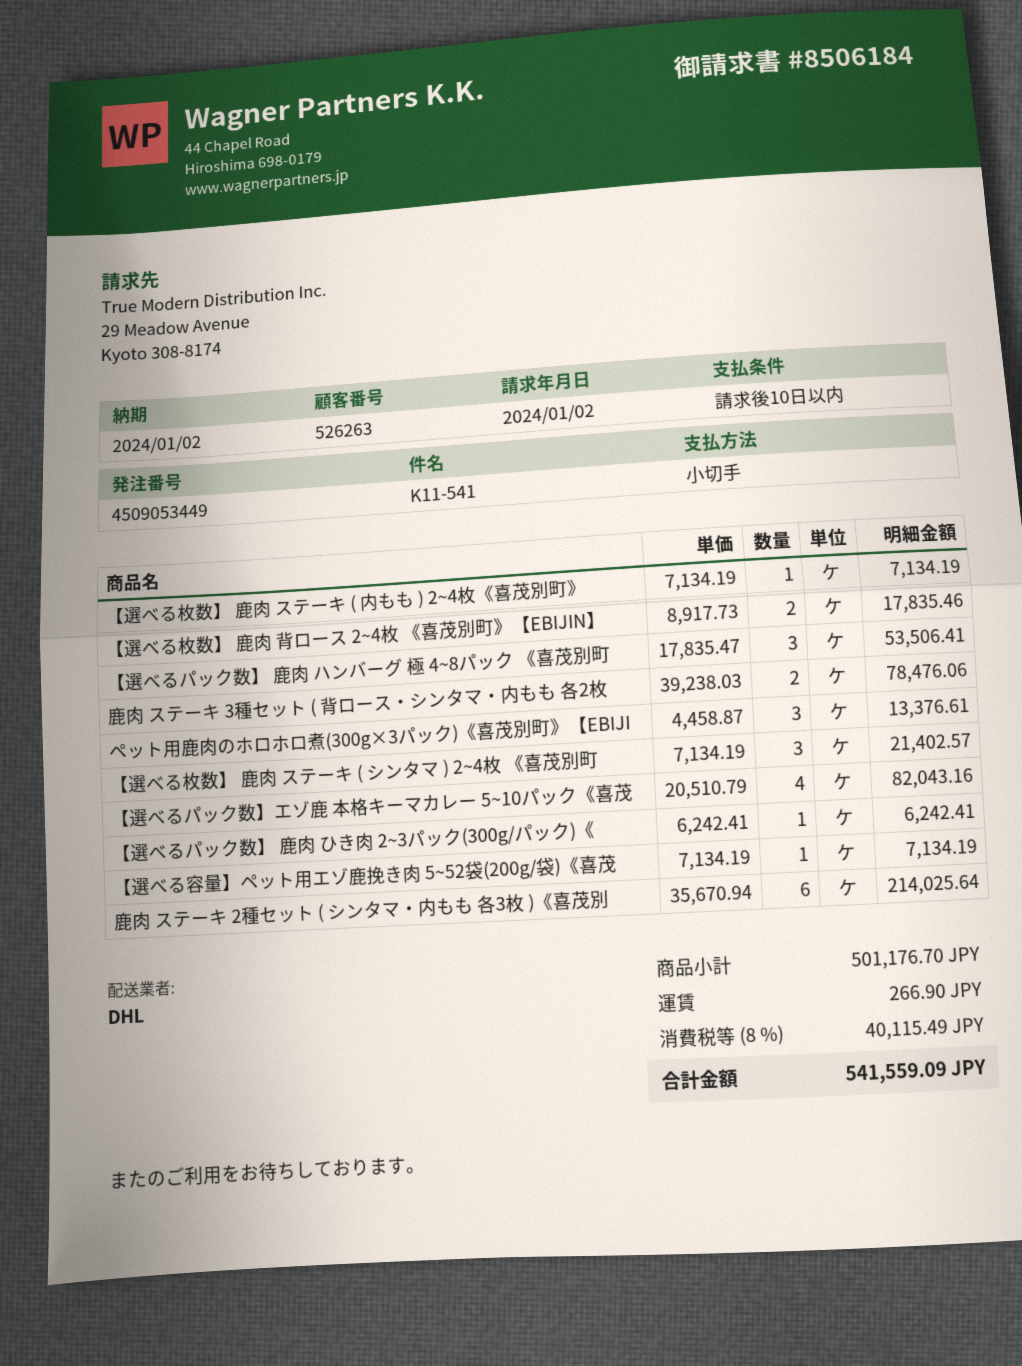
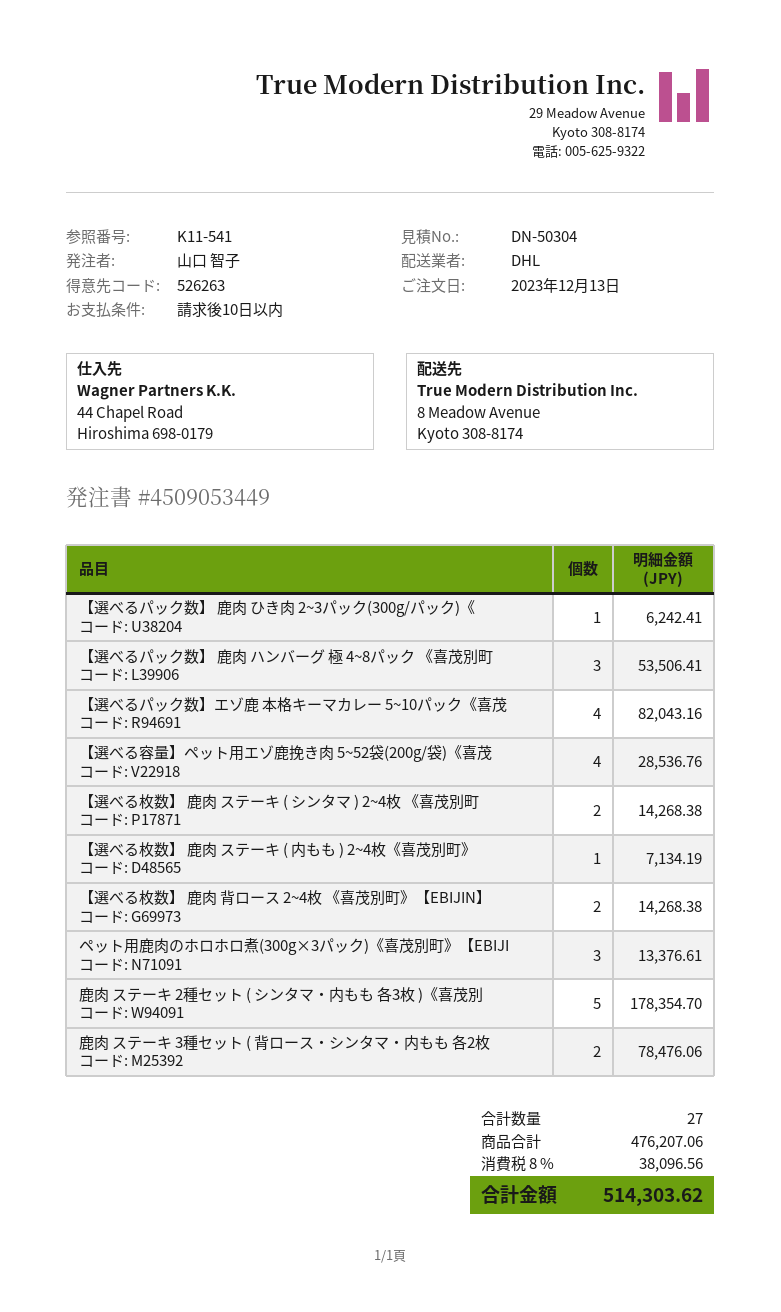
【選べる枚数】 鹿肉 背ロース 2~4枚 《喜茂別町》【EBIJIN】: 2 for 17835.46 -> 2 for 14268.38
【選べる枚数】 鹿肉 ステーキ ( シンタマ ) 2~4枚 《喜茂別町: 3 for 21402.57 -> 2 for 14268.38
【選べる容量】ペット用エゾ鹿挽き肉 5~52袋(200g/袋)《喜茂: 1 for 7134.19 -> 4 for 28536.76
鹿肉 ステーキ 2種セット ( シンタマ・内もも 各3枚 )《喜茂別: 6 for 214025.64 -> 5 for 178354.70
subtotal: 501176.70 -> 476207.06
shipping: 266.90 -> none
tax: 8% = 40115.49 -> 8% = 38096.56
total: 541559.09 -> 514303.62

